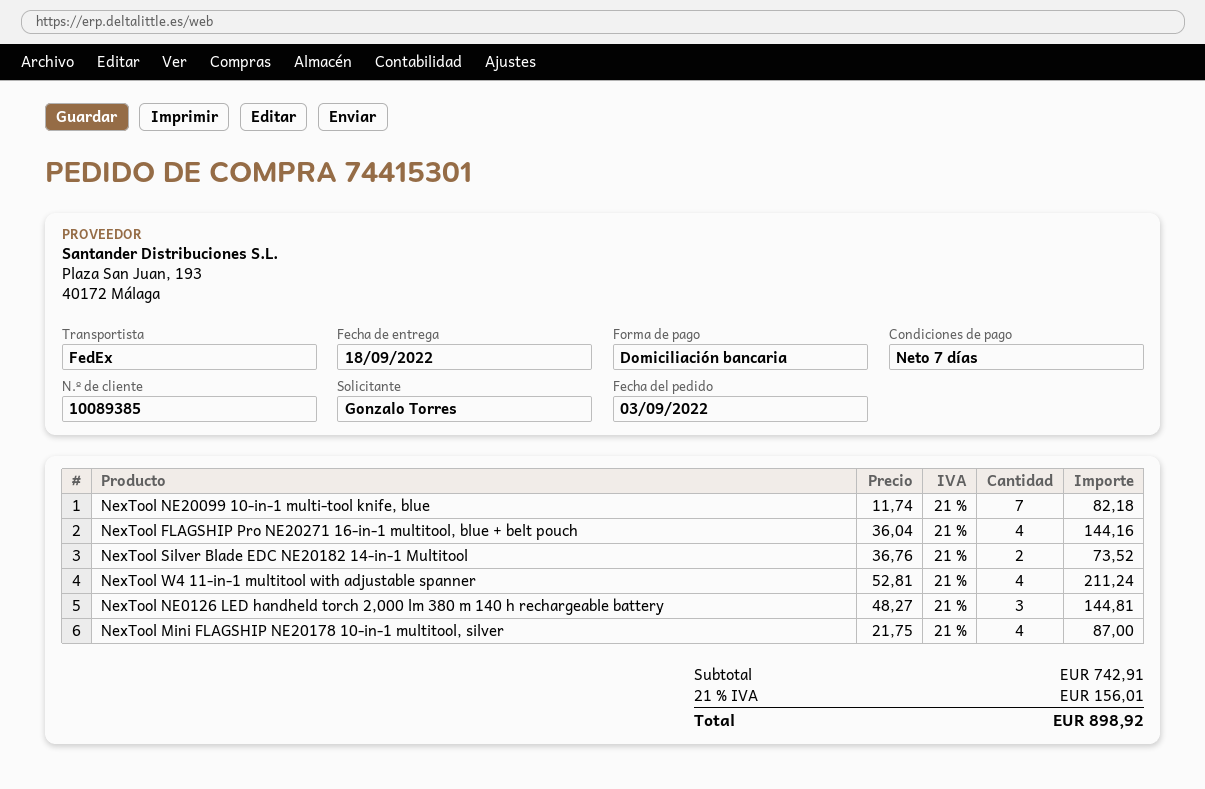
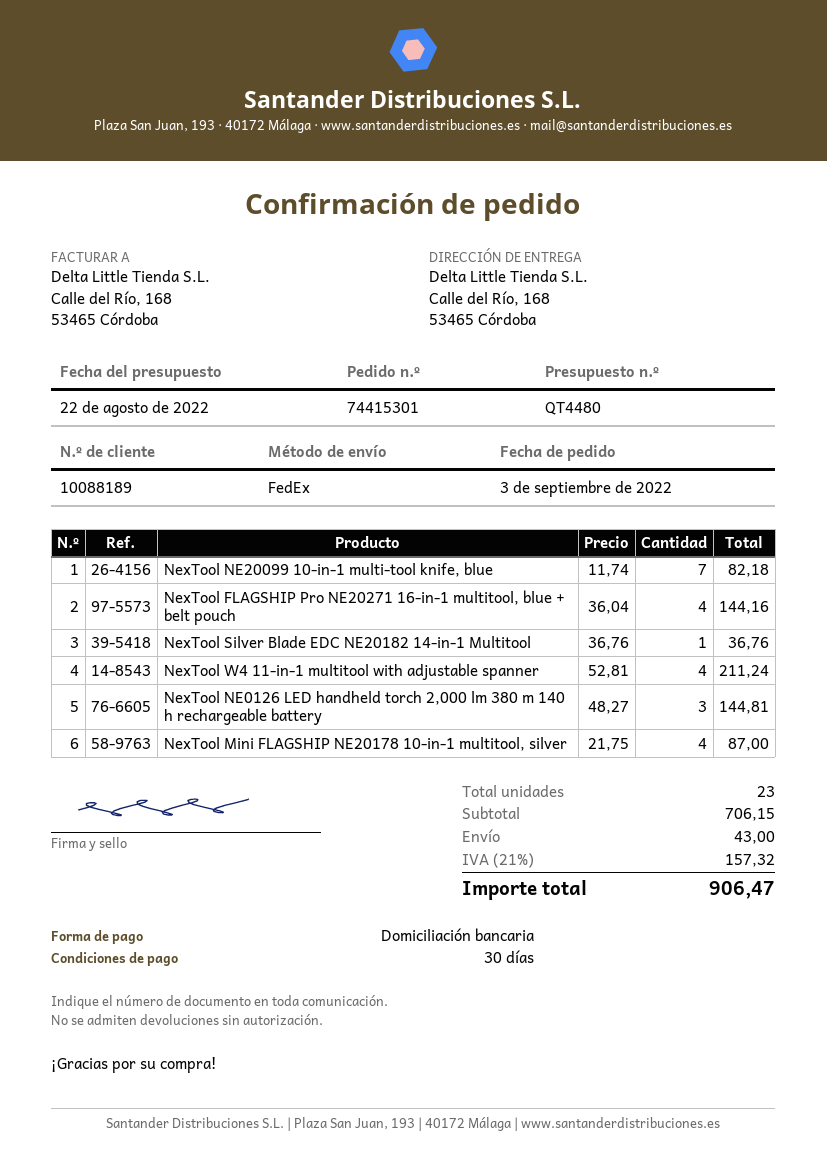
payment terms: 7 days -> 30 days
customer number: 10089385 -> 10088189
NexTool Silver Blade EDC NE20182 14-in-1 Multitool: 2 x 36.76 = 73.52 -> 1 x 36.76 = 36.76
subtotal: 742.91 -> 706.15
shipping: none -> 43.00
tax: 21% = 156.01 -> 21% = 157.32
total: 898.92 -> 906.47

